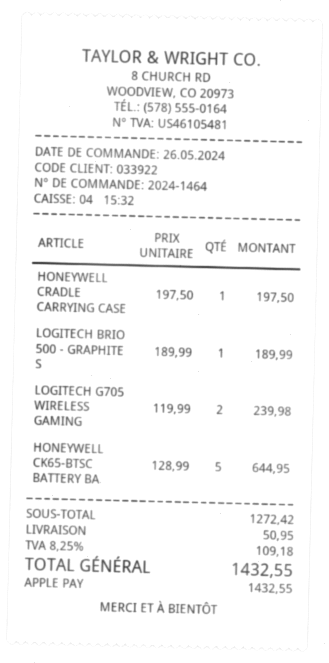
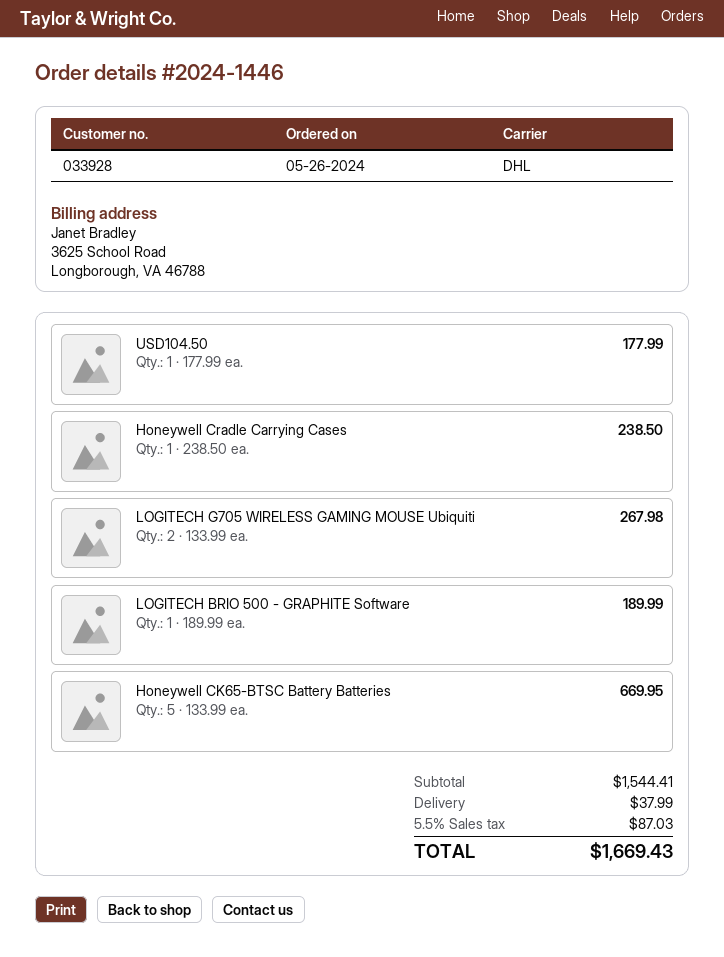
order number: 2024-1464 -> 2024-1446
customer number: 033922 -> 033928
HONEYWELL CRADLE CARRYING CASE: 1 x 197.50 = 197.50 -> 1 x 238.50 = 238.50
LOGITECH G705 WIRELESS GAMING: 2 x 119.99 = 239.98 -> 2 x 133.99 = 267.98
HONEYWELL CK65-BTSC BATTERY BA: 5 x 128.99 = 644.95 -> 5 x 133.99 = 669.95
USD104.50: none -> 1 x 177.99 = 177.99
subtotal: 1272.42 -> 1544.41
shipping: 50.95 -> 37.99
tax: 8.25% = 109.18 -> 5.5% = 87.03
total: 1432.55 -> 1669.43

